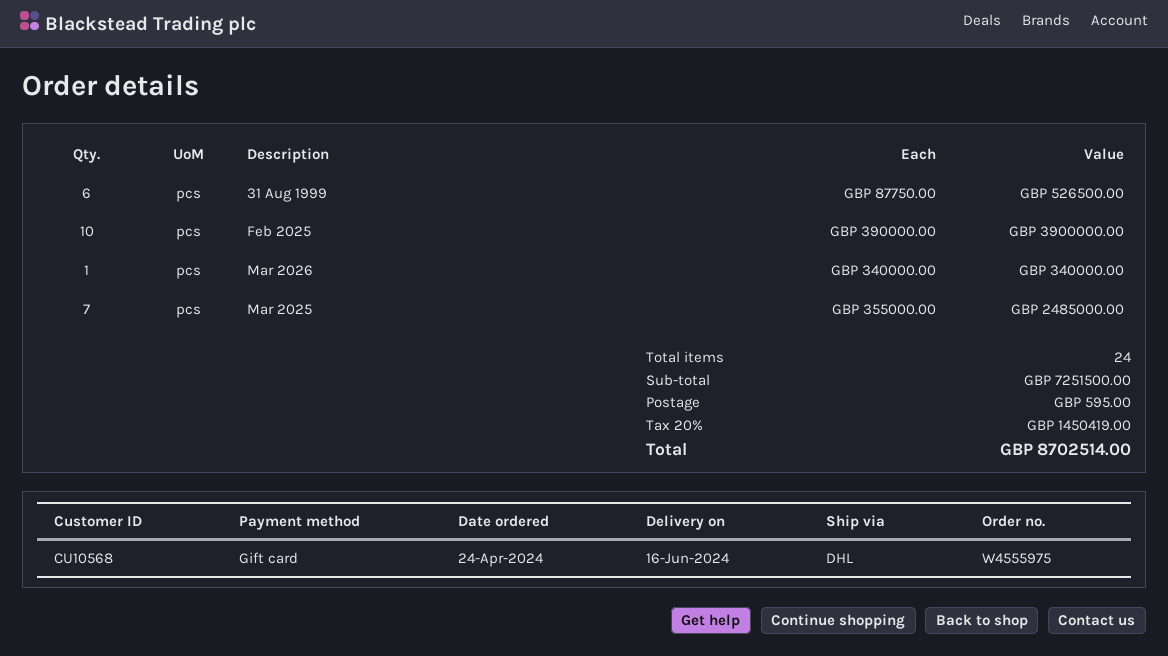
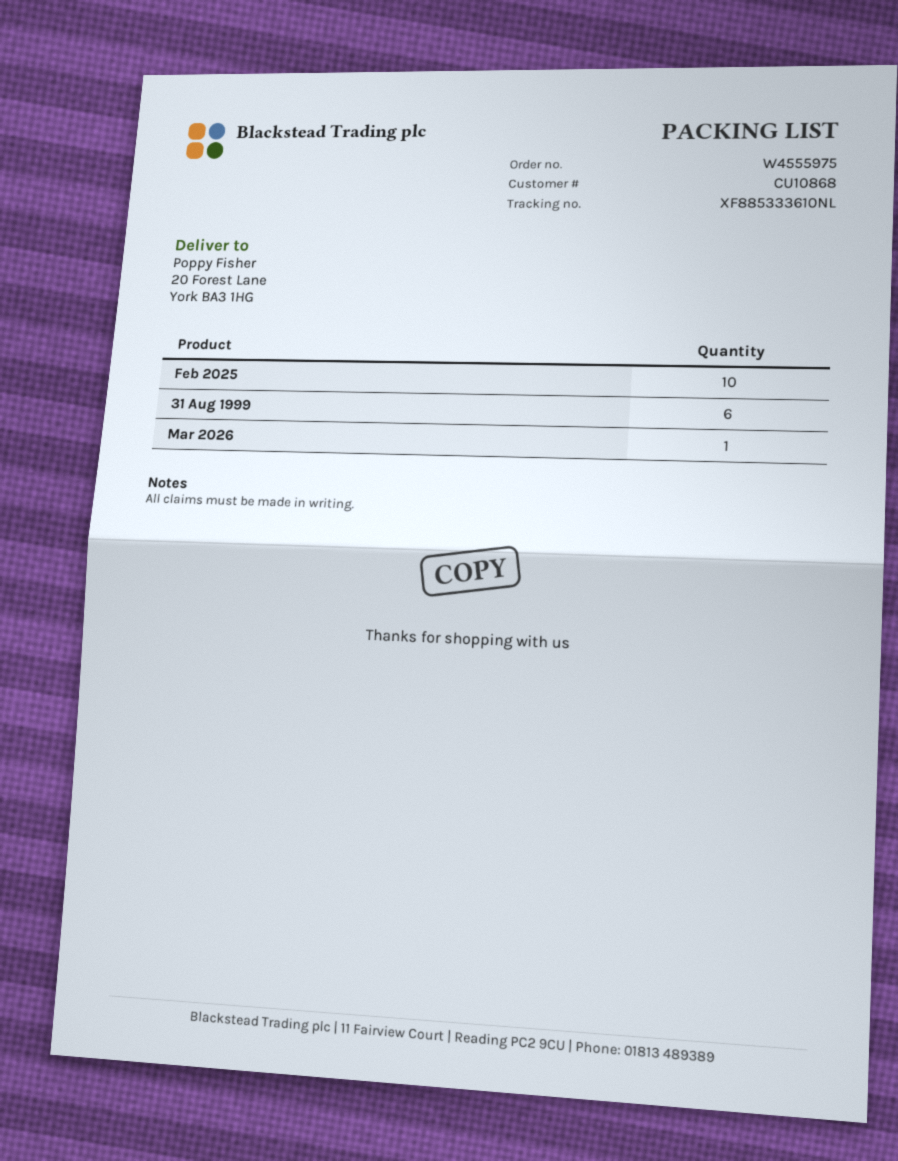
customer number: CU10568 -> CU10868
Mar 2025: 7 -> none

